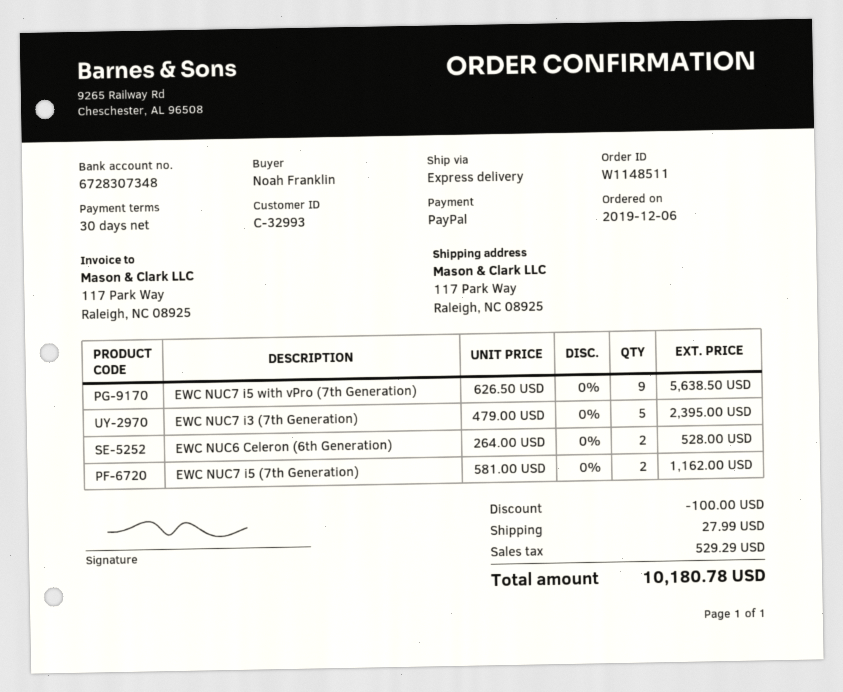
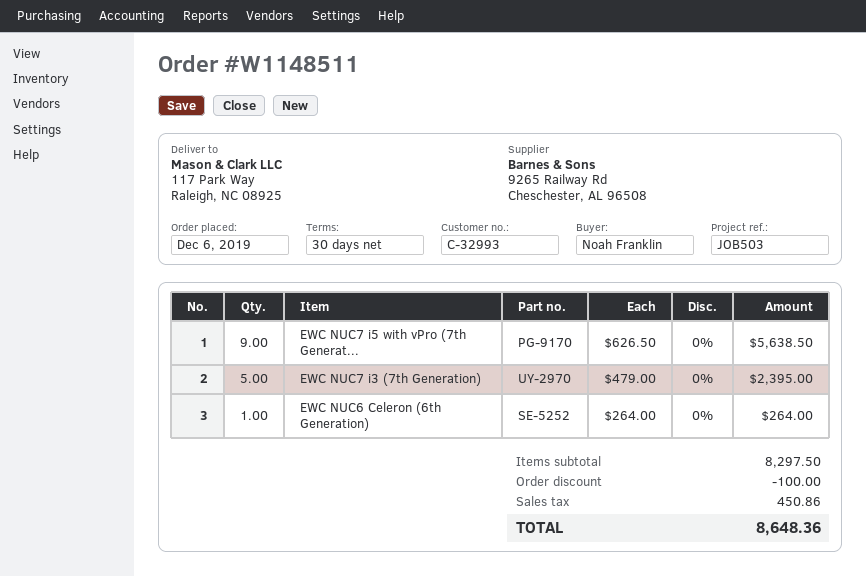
EWC NUC6 Celeron (6th Generation): 2 x 264.00 = 528.00 -> 1 x 264.00 = 264.00
EWC NUC7 i5 (7th Generation): 2 x 581.00 = 1162.00 -> none
shipping: 27.99 -> none
tax: 529.29 -> 450.86
total: 10180.78 -> 8648.36

